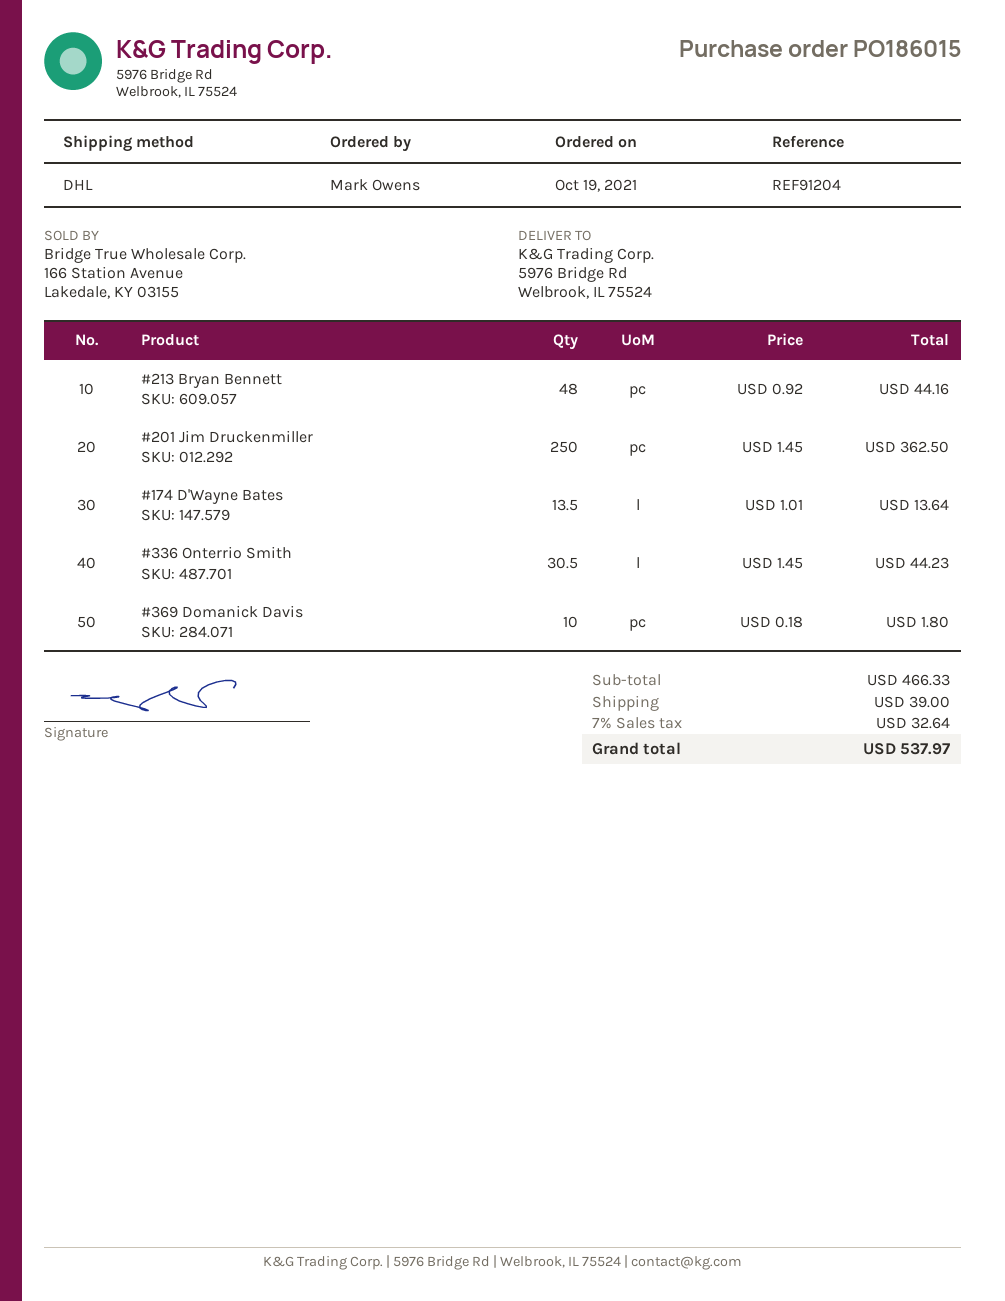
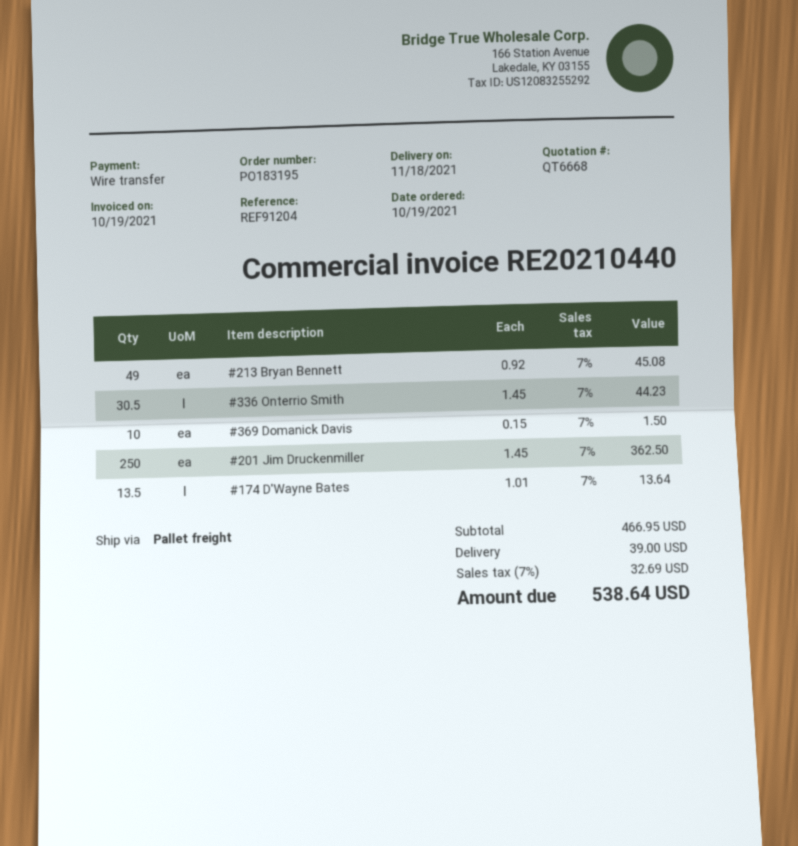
order number: PO186015 -> PO183195
shipping method: DHL -> pallet freight
#213 Bryan Bennett: 48 x 0.92 = 44.16 -> 49 x 0.92 = 45.08
#369 Domanick Davis: 10 x 0.18 = 1.80 -> 10 x 0.15 = 1.50
subtotal: 466.33 -> 466.95
tax: 7% = 32.64 -> 7% = 32.69
total: 537.97 -> 538.64

